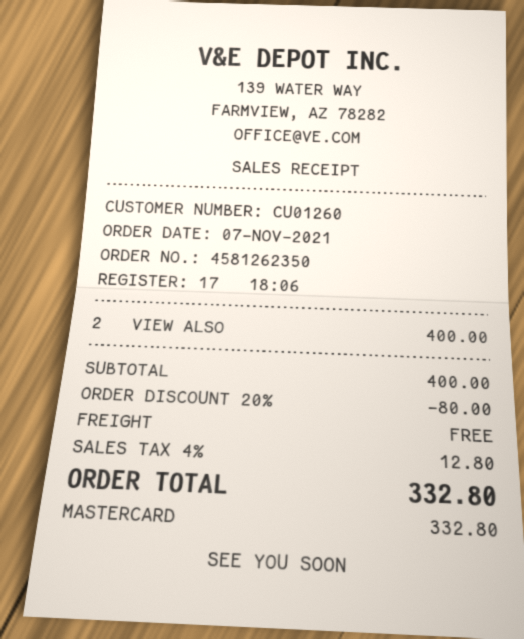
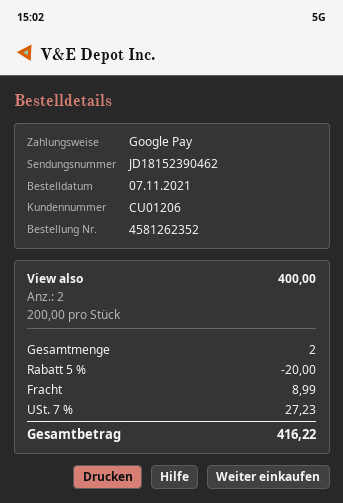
order number: 4581262350 -> 4581262352
customer number: CU01260 -> CU01206
payment method: Mastercard -> Google Pay
discount: 20% = 80.00 -> 5% = 20.00
shipping: 0.00 -> 8.99
tax: 4% = 12.80 -> 7% = 27.23
total: 332.80 -> 416.22

